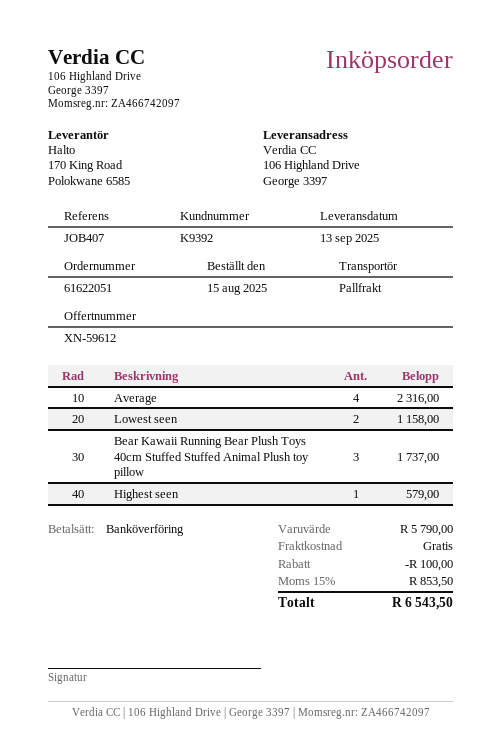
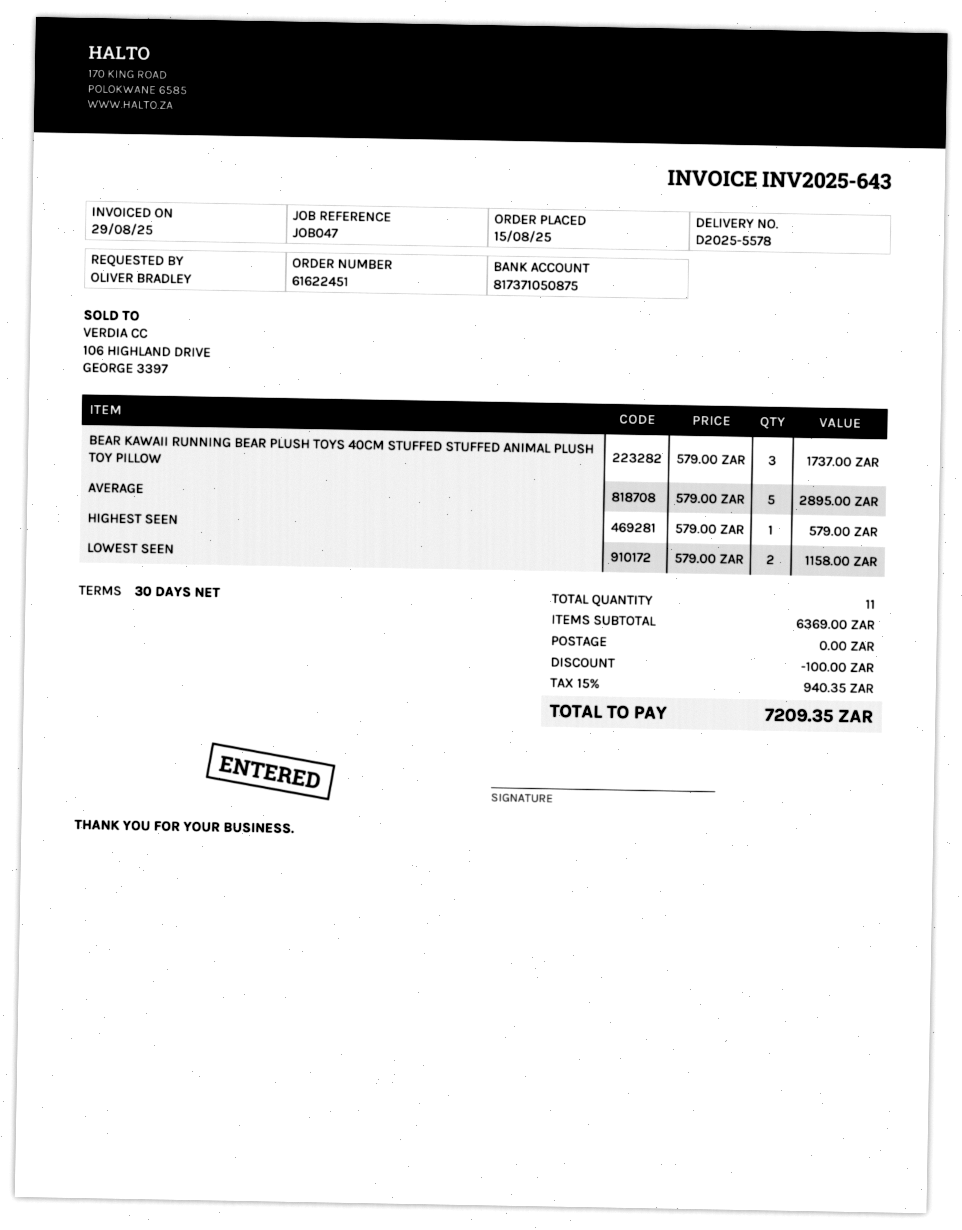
order number: 61622051 -> 61622451
reference: JOB407 -> JOB047
Average: 4 for 2316.00 -> 5 for 2895.00
subtotal: 5790.00 -> 6369.00
tax: 15% = 853.50 -> 15% = 940.35
total: 6543.50 -> 7209.35

